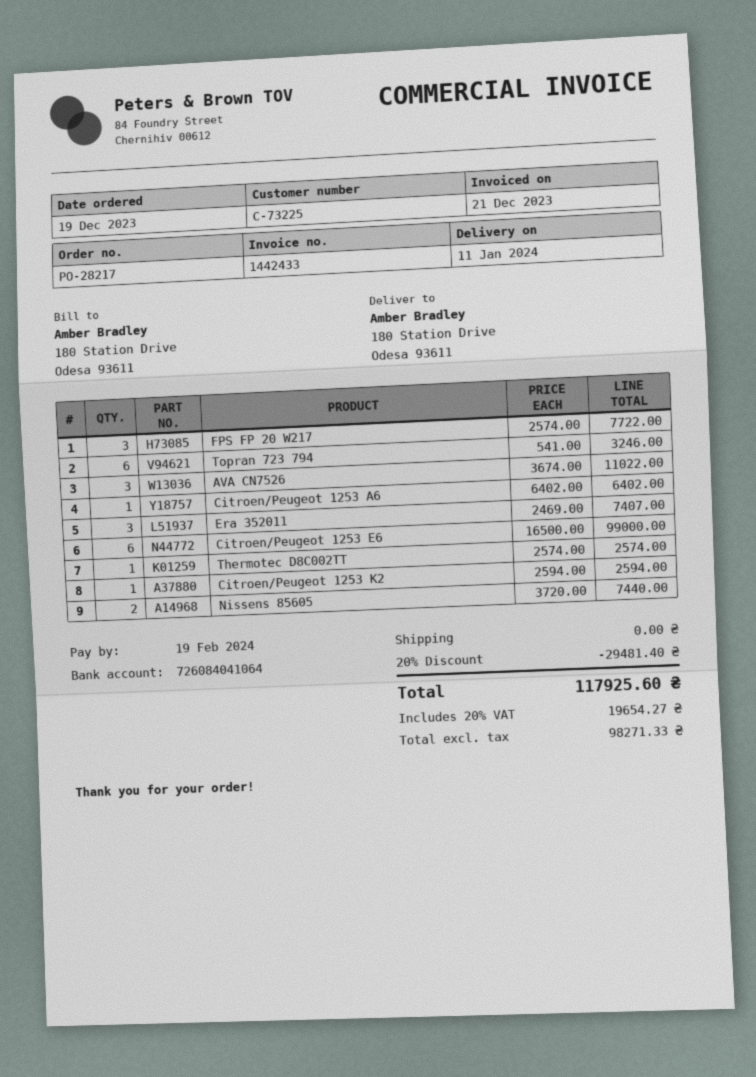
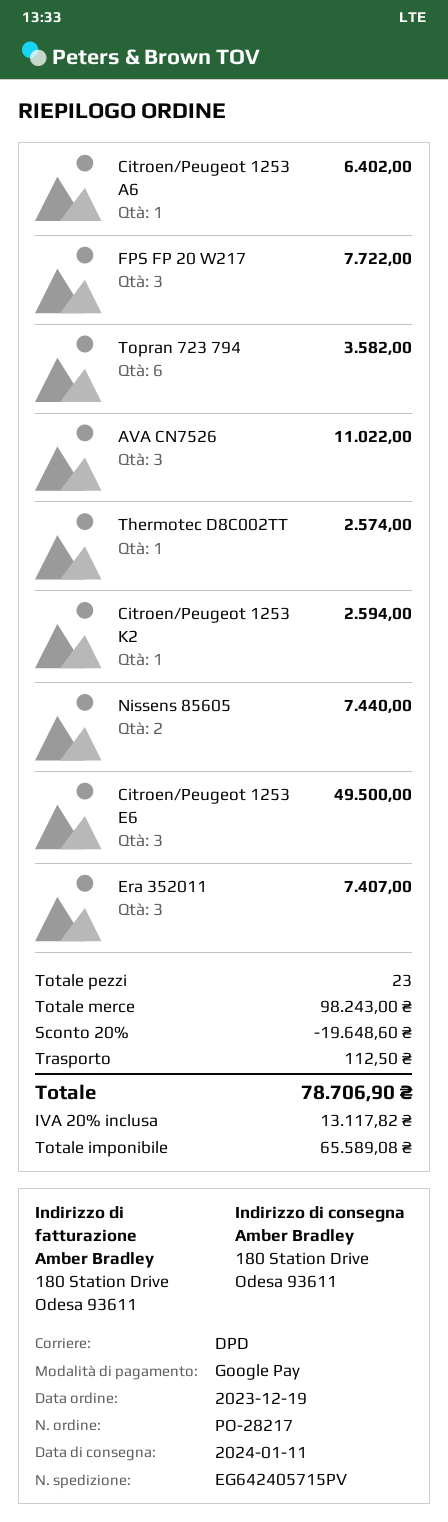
Topran 723 794: 6 for 3246.00 -> 6 for 3582.00
Citroen/Peugeot 1253 E6: 6 for 99000.00 -> 3 for 49500.00
discount: 20% = 29481.40 -> 20% = 19648.60
shipping: 0.00 -> 112.50
net: 98271.33 -> 65589.08
tax: 20% = 19654.27 -> 20% = 13117.82
total: 117925.60 -> 78706.90

